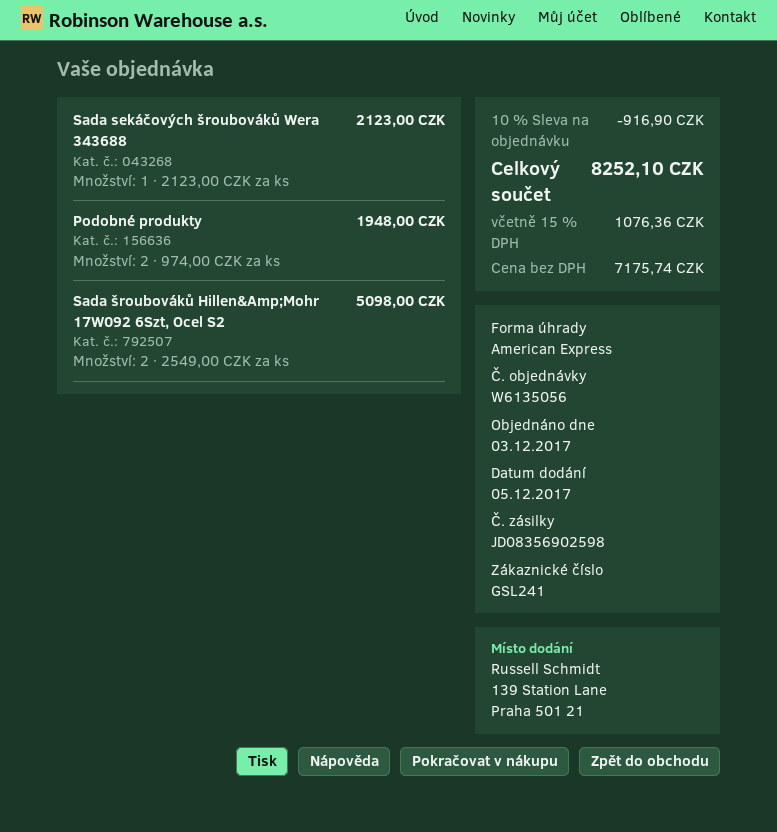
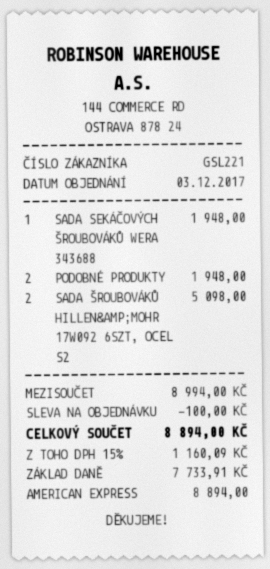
customer number: GSL241 -> GSL221
Sada sekáčových šroubováků Wera 343688: 1 for 2123.00 -> 1 for 1948.00
discount: 916.90 -> 100.00
net: 7175.74 -> 7733.91
tax: 15% = 1076.36 -> 15% = 1160.09
total: 8252.10 -> 8894.00

